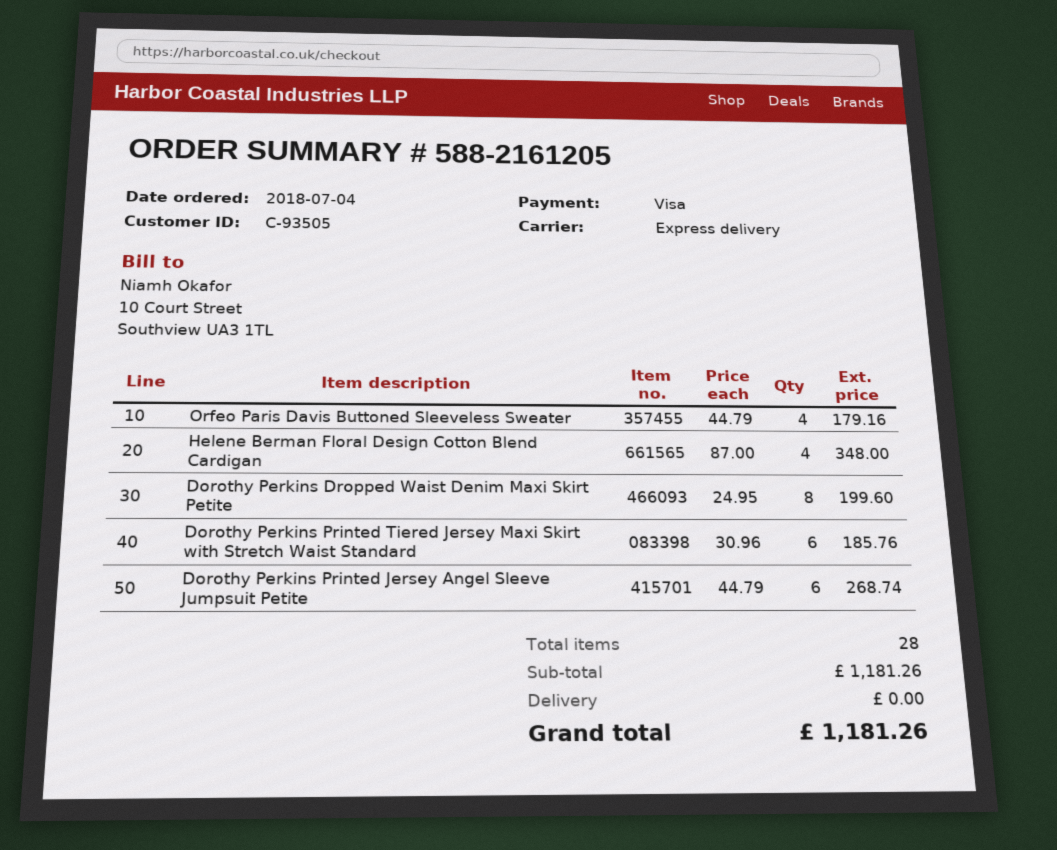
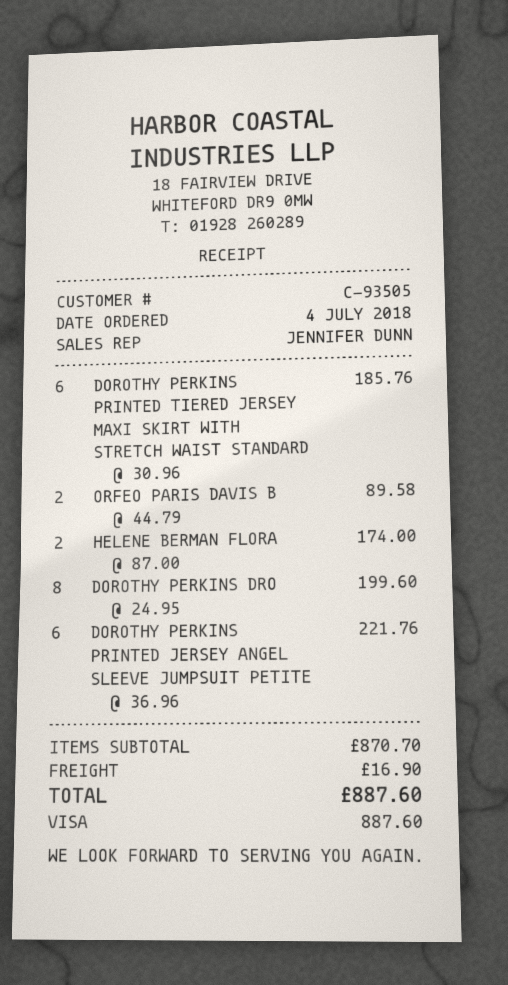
Orfeo Paris Davis Buttoned Sleeveless Sweater: 4 x 44.79 = 179.16 -> 2 x 44.79 = 89.58
Helene Berman Floral Design Cotton Blend Cardigan: 4 x 87.00 = 348.00 -> 2 x 87.00 = 174.00
Dorothy Perkins Printed Jersey Angel Sleeve Jumpsuit Petite: 6 x 44.79 = 268.74 -> 6 x 36.96 = 221.76
subtotal: 1181.26 -> 870.70
shipping: 0.00 -> 16.90
total: 1181.26 -> 887.60

